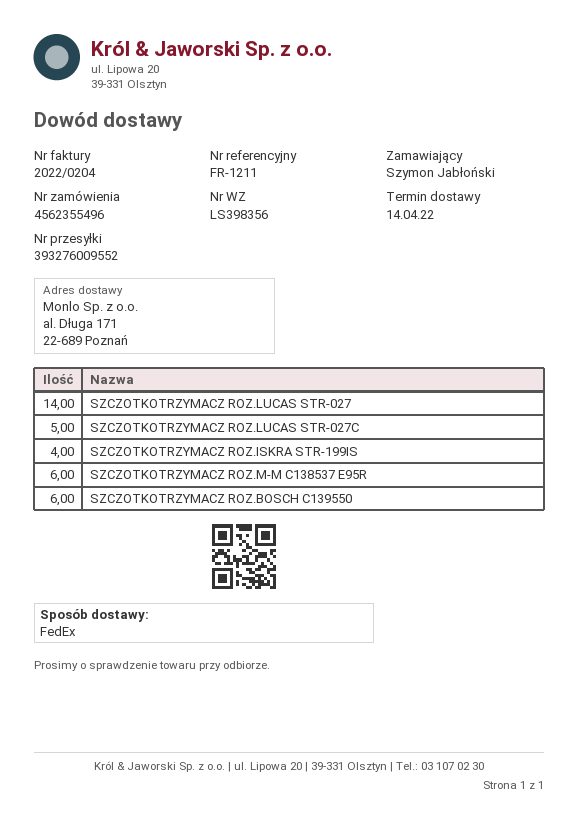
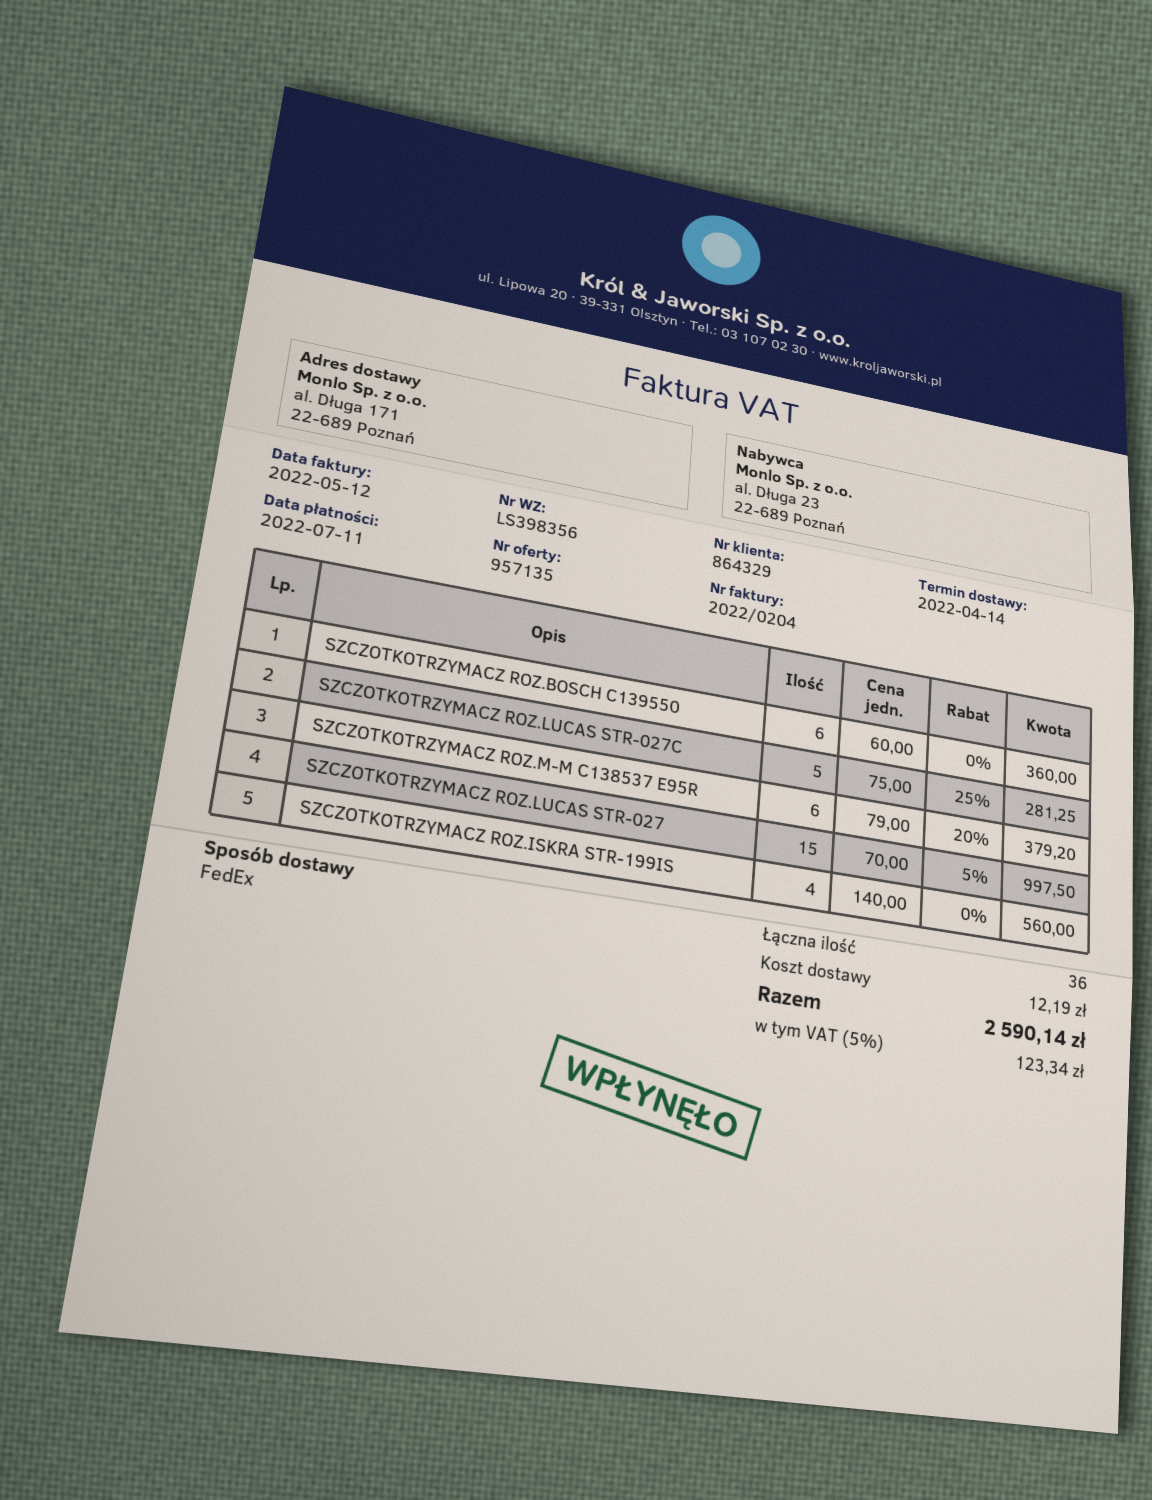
SZCZOTKOTRZYMACZ ROZ.LUCAS STR-027: 14 -> 15

